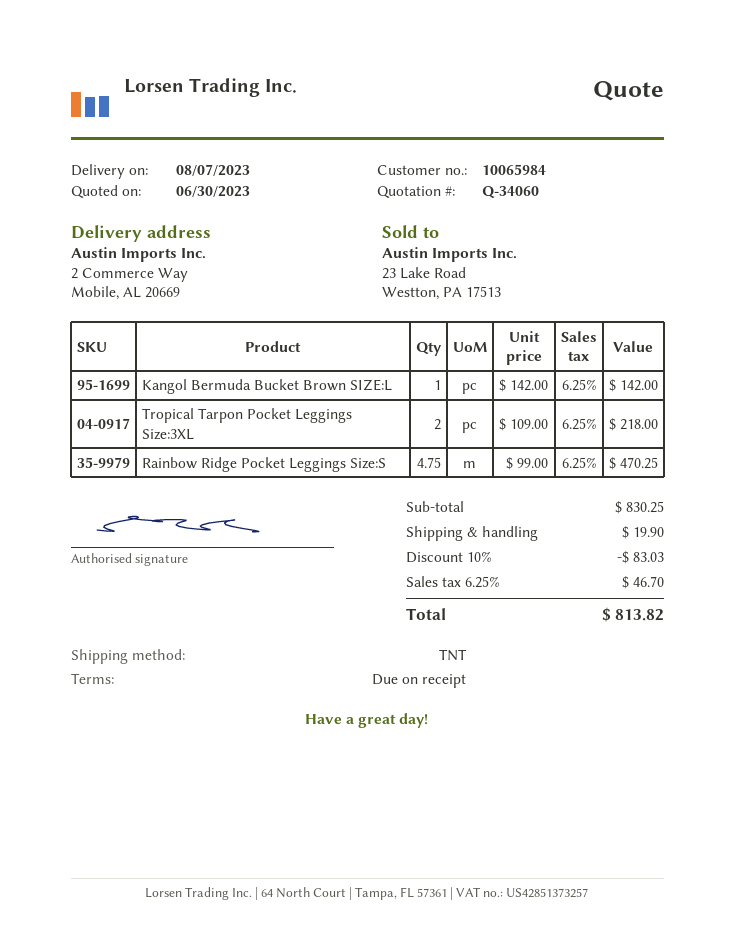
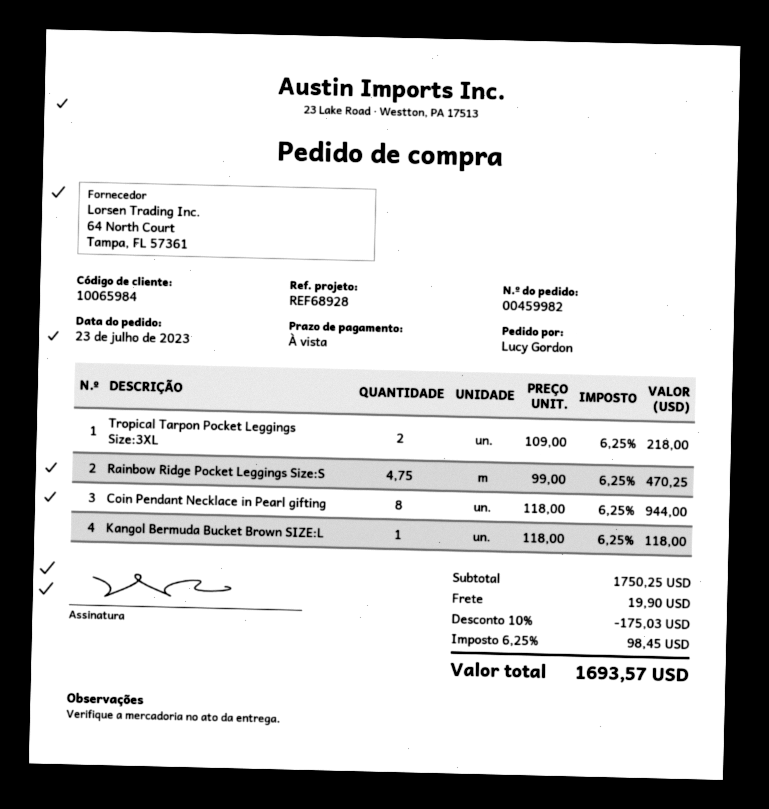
Kangol Bermuda Bucket Brown SIZE:L: 1 x 142.00 = 142.00 -> 1 x 118.00 = 118.00
Coin Pendant Necklace in Pearl gifting: none -> 8 x 118.00 = 944.00
subtotal: 830.25 -> 1750.25
discount: 10% = 83.03 -> 10% = 175.03
tax: 6.25% = 46.70 -> 6.25% = 98.45
total: 813.82 -> 1693.57

